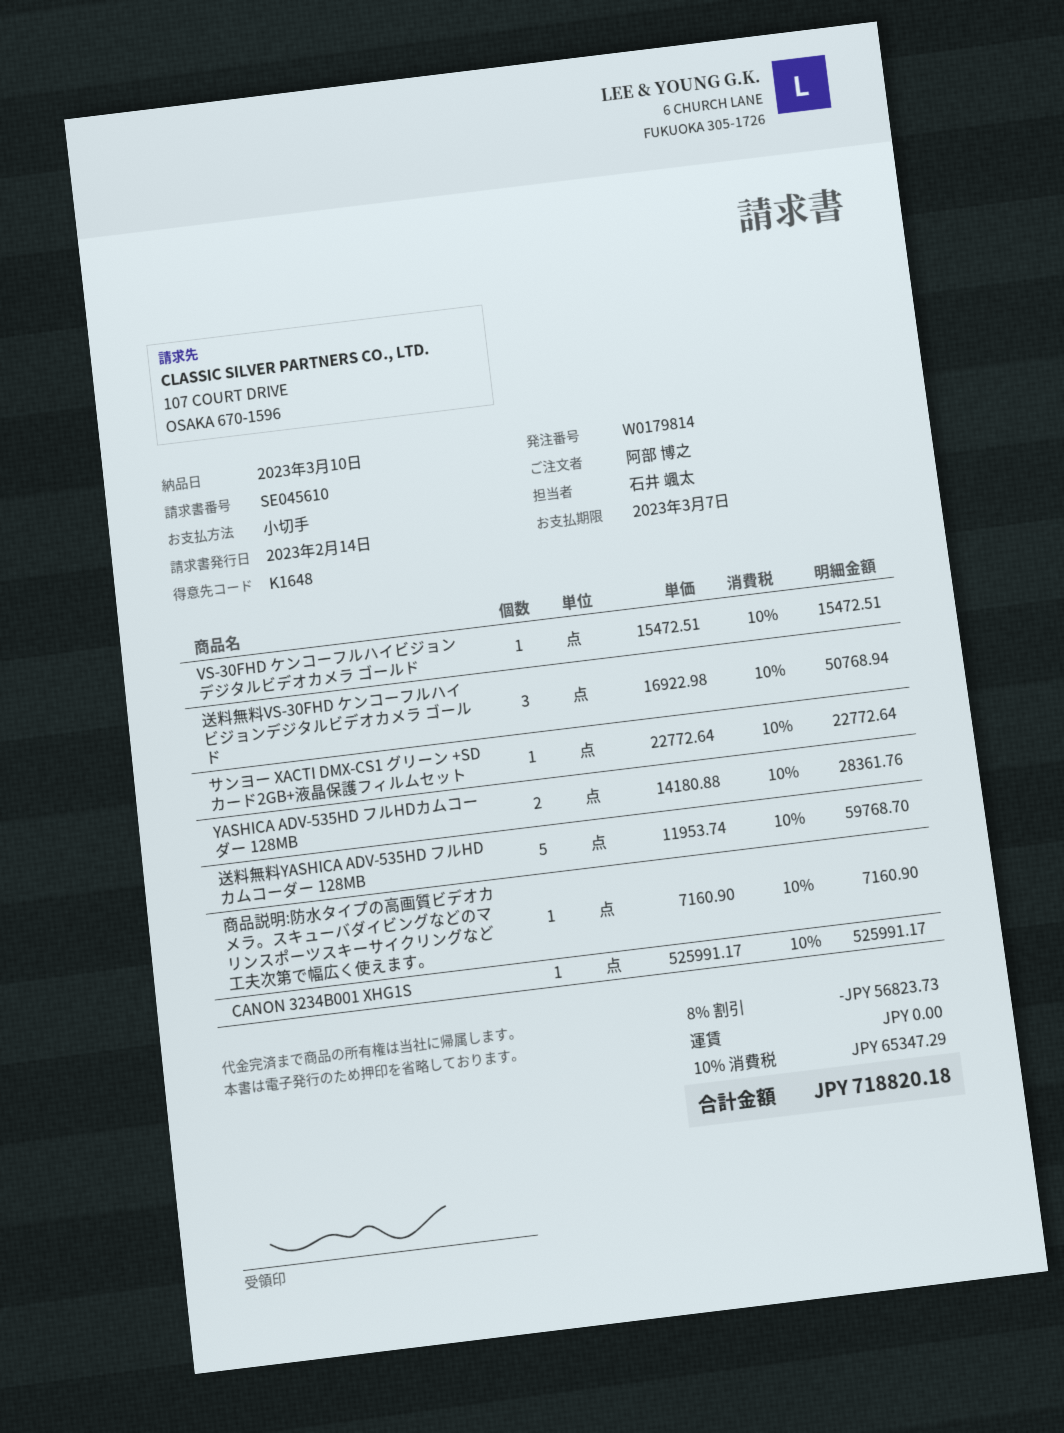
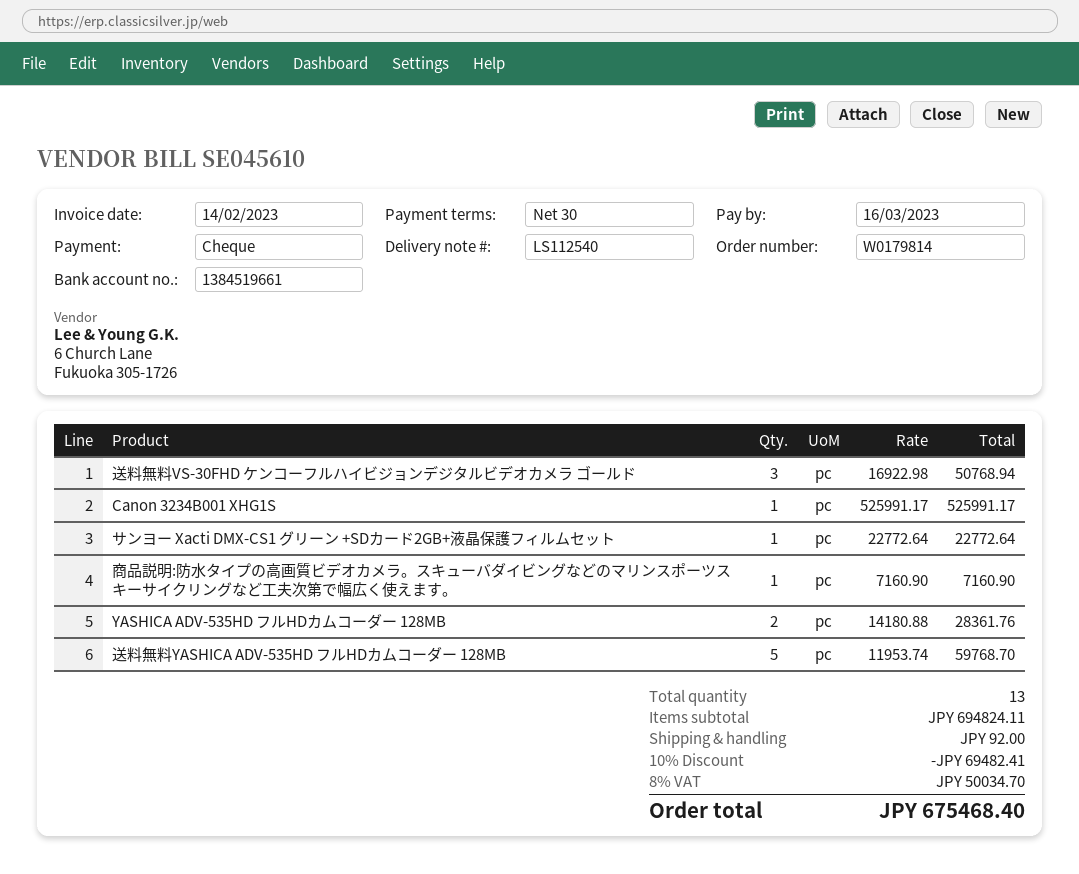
due date: 2023-03-07 -> 2023-03-16
VS-30FHD ケンコーフルハイビジョンデジタルビデオカメラ ゴールド: 1 x 15472.51 = 15472.51 -> none
discount: 8% = 56823.73 -> 10% = 69482.41
shipping: 0.00 -> 92.00
tax: 10% = 65347.29 -> 8% = 50034.70
total: 718820.18 -> 675468.40

